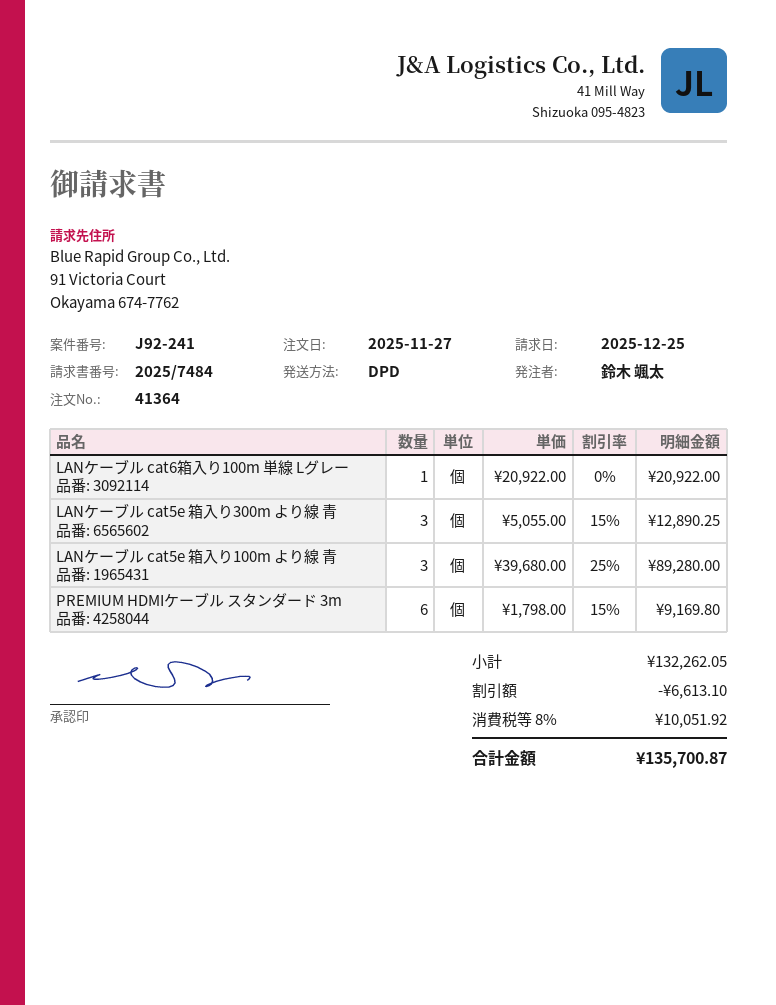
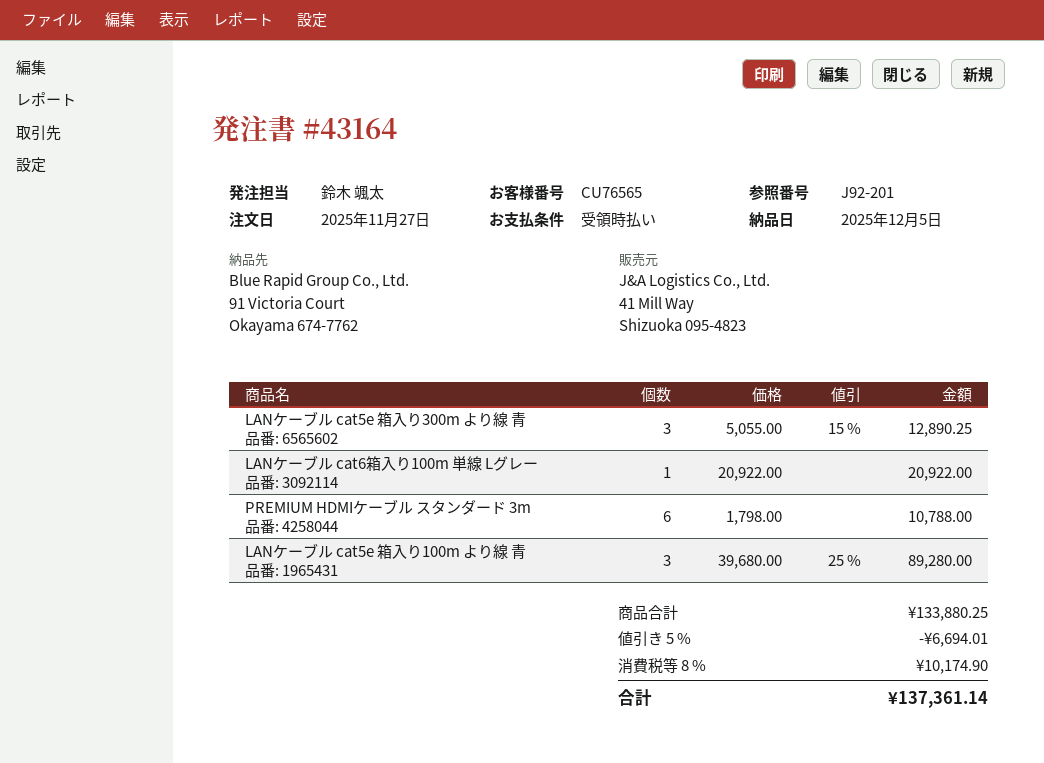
order number: 41364 -> 43164
reference: J92-241 -> J92-201
PREMIUM HDMIケーブル スタンダード 3m: 6 x 1798.00 - 15% = 9169.80 -> 6 x 1798.00 = 10788.00
subtotal: 132262.05 -> 133880.25
discount: 6613.10 -> 6694.01
tax: 8% = 10051.92 -> 8% = 10174.90
total: 135700.87 -> 137361.14

